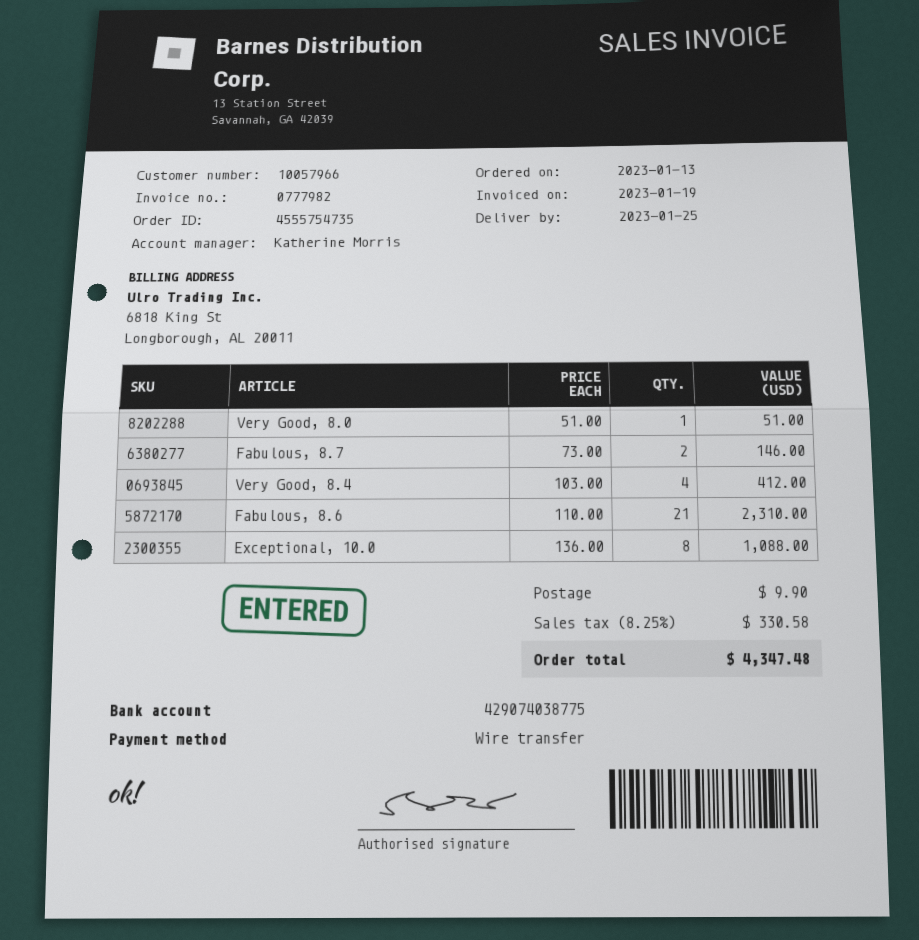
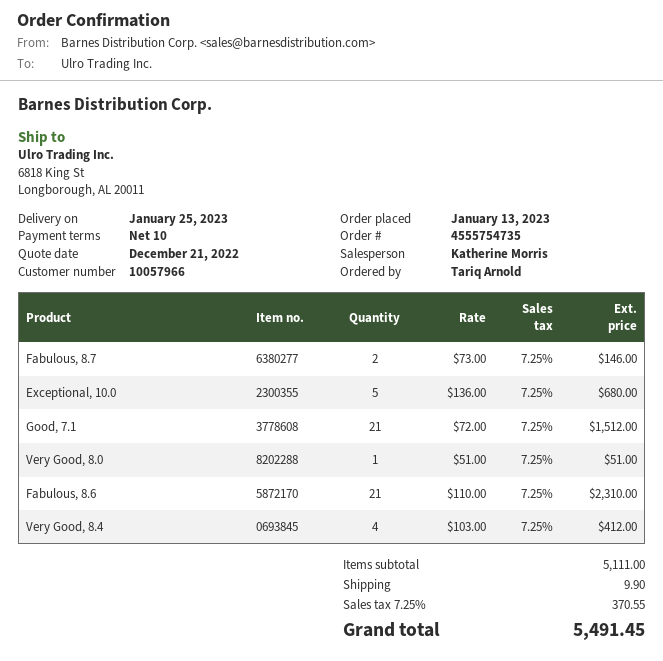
Exceptional, 10.0: 8 x 136.00 = 1088.00 -> 5 x 136.00 = 680.00
Good, 7.1: none -> 21 x 72.00 = 1512.00
tax: 8.25% = 330.58 -> 7.25% = 370.55
total: 4347.48 -> 5491.45

